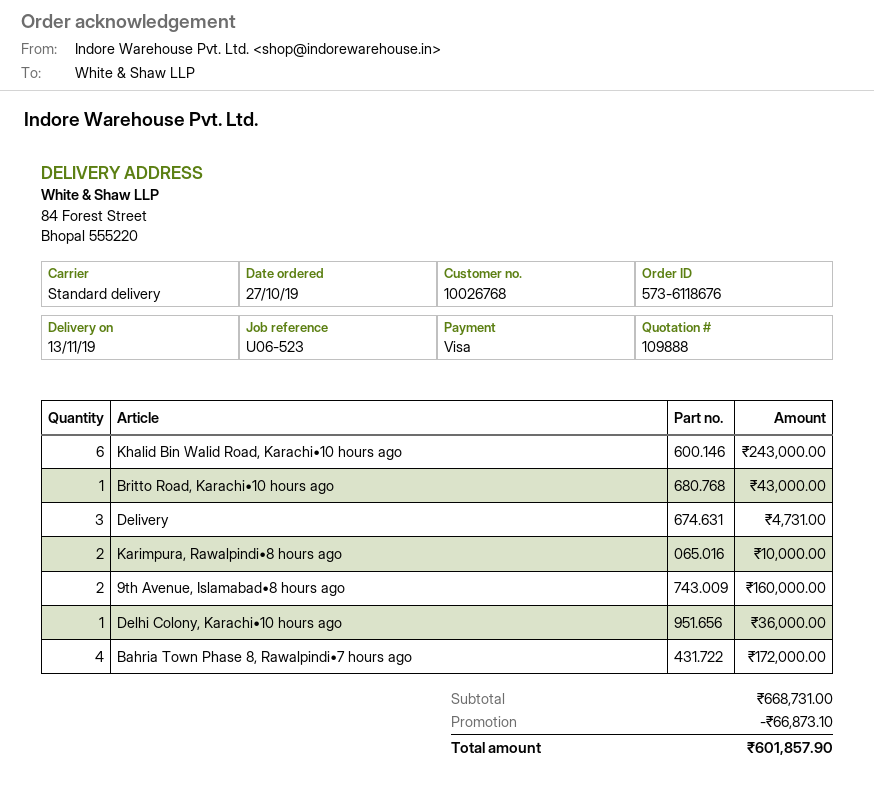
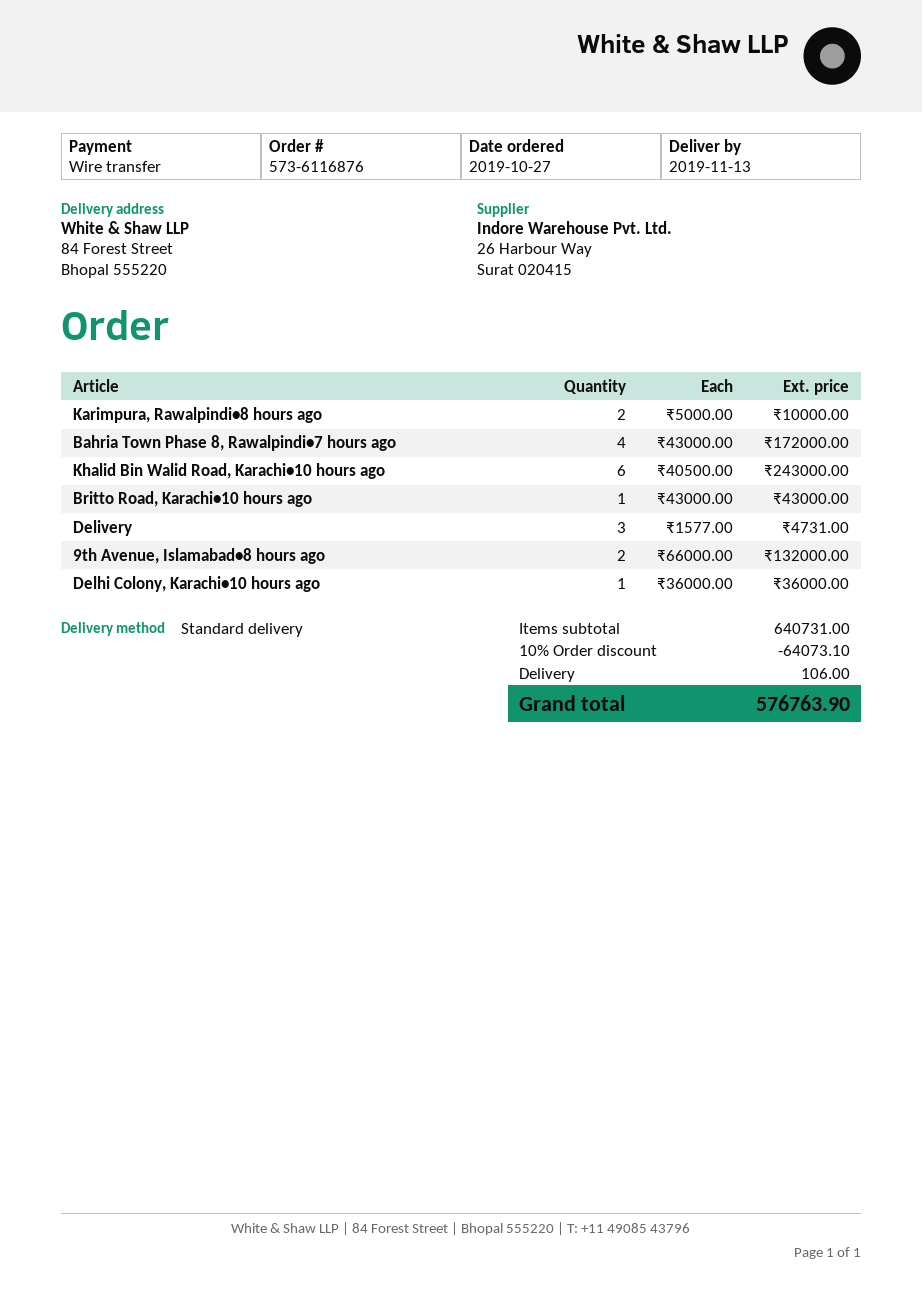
order number: 573-6118676 -> 573-6116876
payment method: Visa -> bank transfer
9th Avenue, Islamabad•8 hours ago: 2 for 160000.00 -> 2 for 132000.00
subtotal: 668731.00 -> 640731.00
discount: 66873.10 -> 64073.10
shipping: none -> 106.00
total: 601857.90 -> 576763.90

